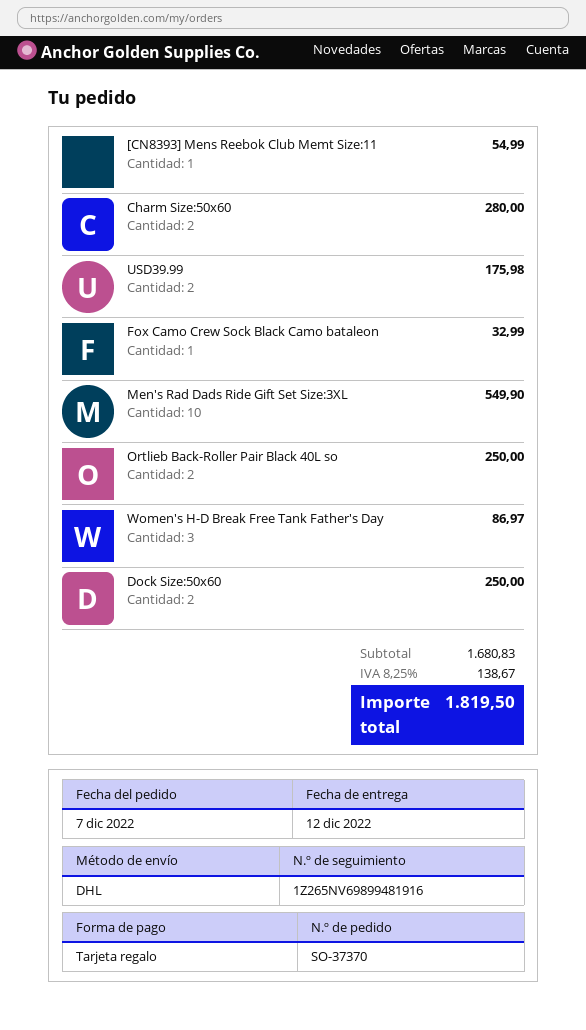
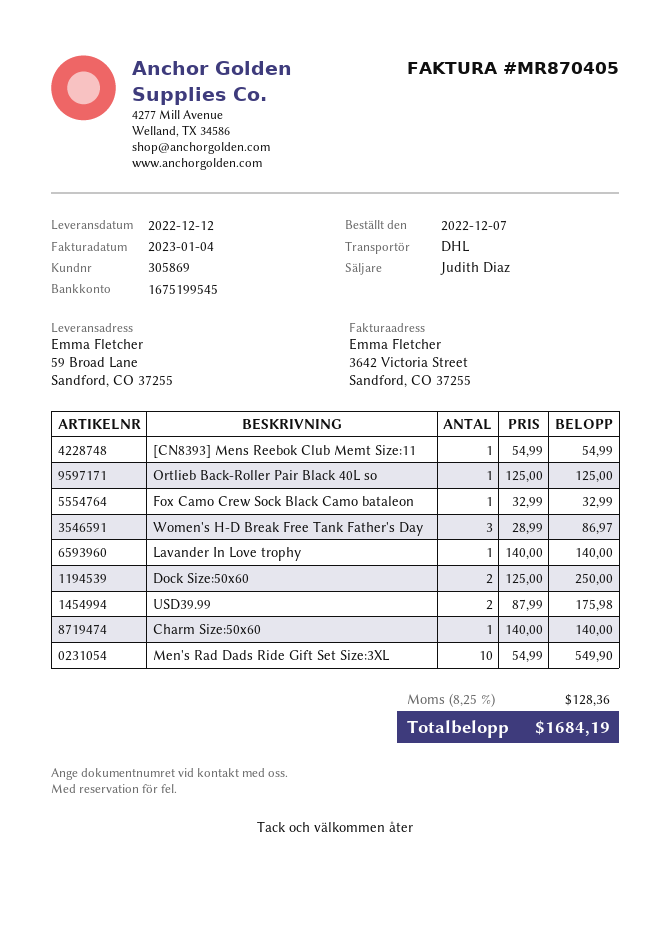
Charm Size:50x60: 2 for 280.00 -> 1 for 140.00
Ortlieb Back-Roller Pair Black 40L so: 2 for 250.00 -> 1 for 125.00
Lavander In Love trophy: none -> 1 for 140.00
tax: 8.25% = 138.67 -> 8.25% = 128.36
total: 1819.50 -> 1684.19

